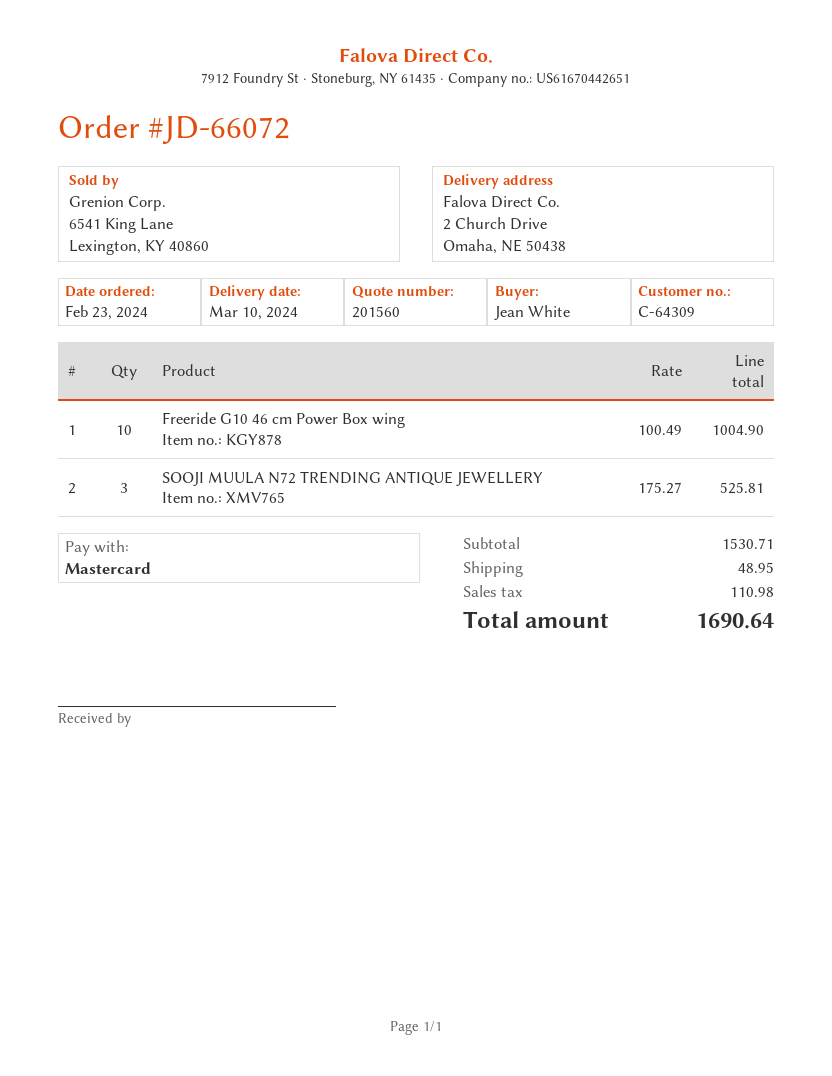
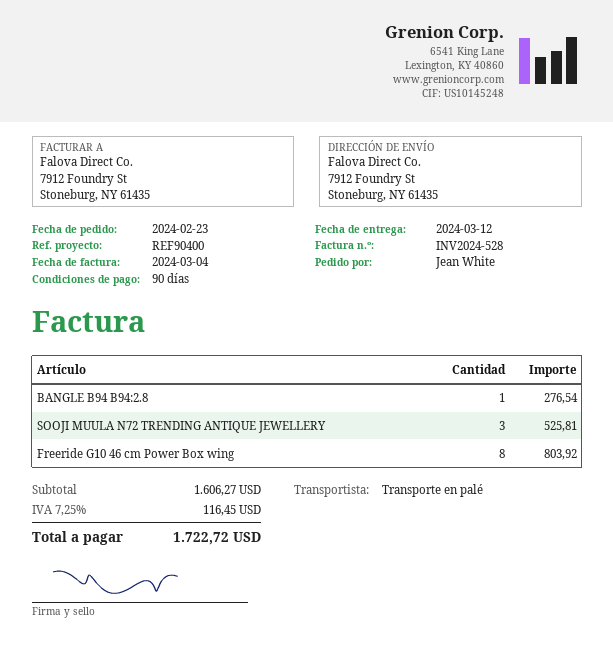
delivery date: 2024-03-10 -> 2024-03-12
ship to: 2 Church Drive, Omaha, NE 50438 -> 7912 Foundry St, Stoneburg, NY 61435
Freeride G10 46 cm Power Box wing: 10 for 1004.90 -> 8 for 803.92
BANGLE B94 B94:2.8: none -> 1 for 276.54
subtotal: 1530.71 -> 1606.27
shipping: 48.95 -> none
tax: 110.98 -> 116.45
total: 1690.64 -> 1722.72

